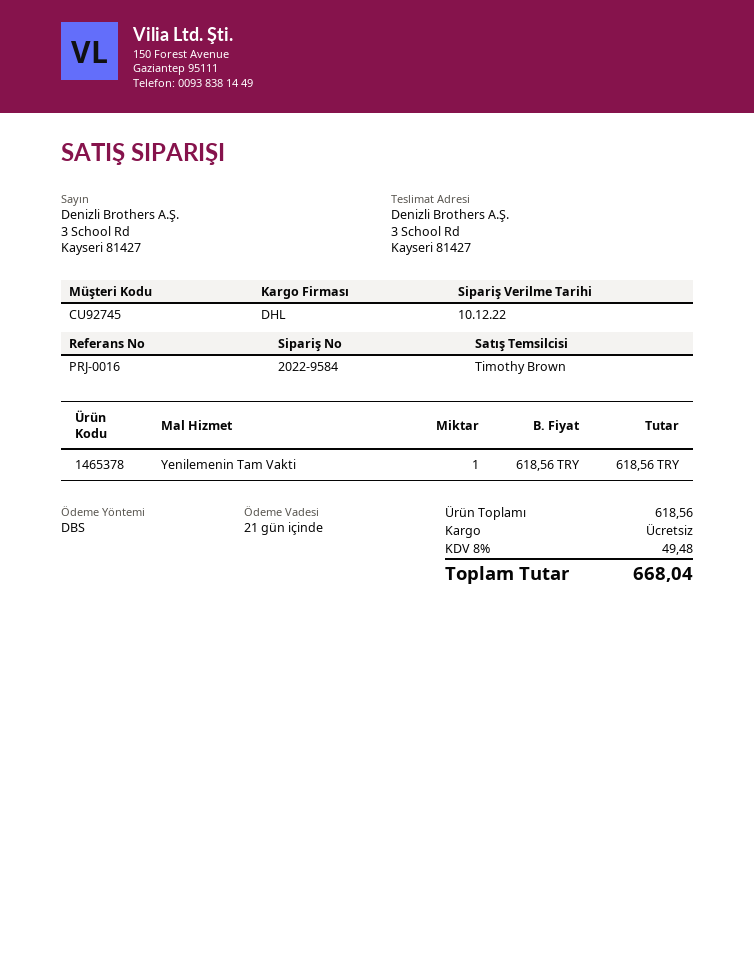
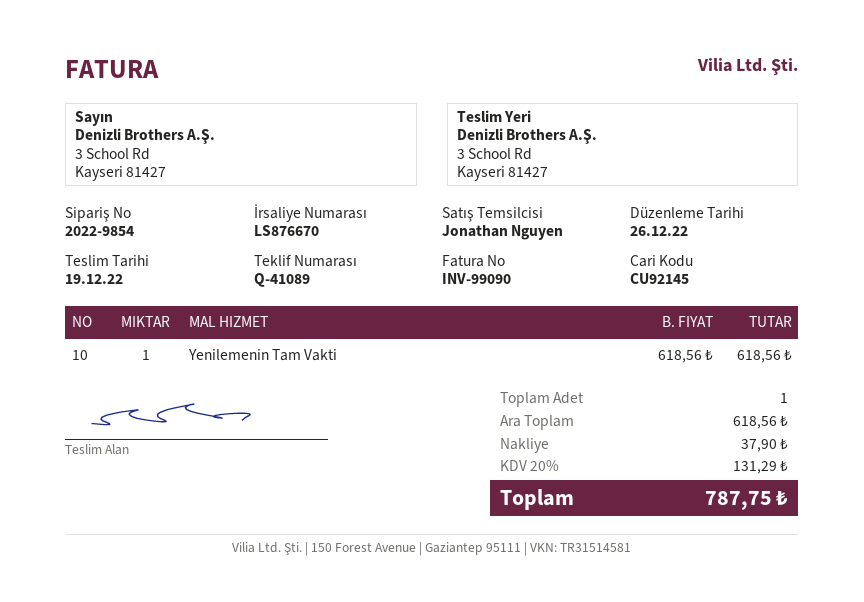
order number: 2022-9584 -> 2022-9854
customer number: CU92745 -> CU92145
sales rep: Timothy Brown -> Jonathan Nguyen
shipping: 0.00 -> 37.90
tax: 8% = 49.48 -> 20% = 131.29
total: 668.04 -> 787.75

